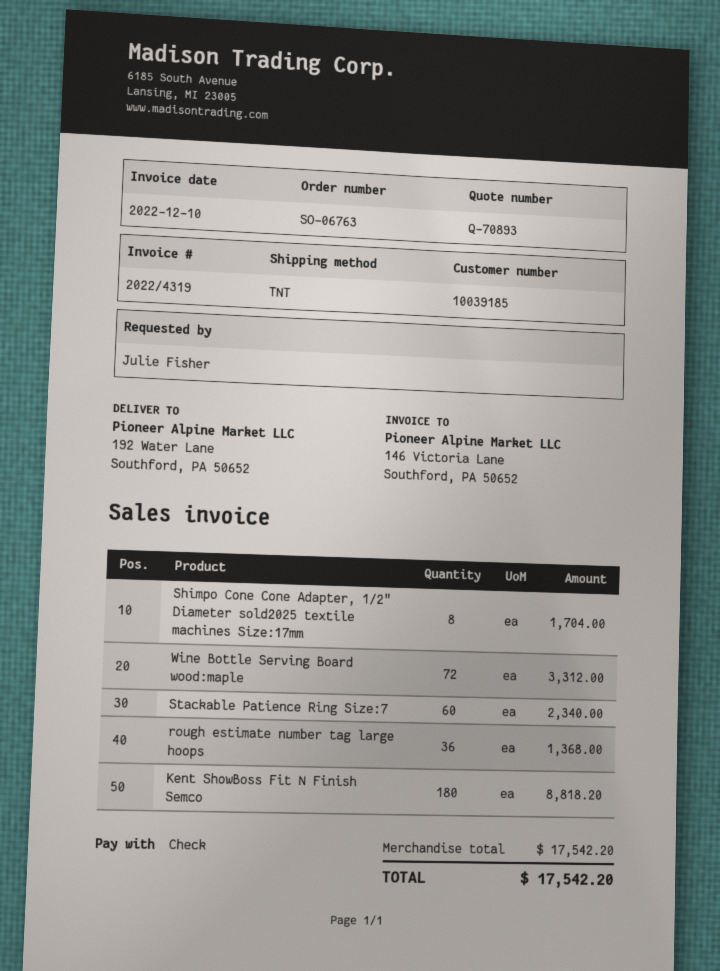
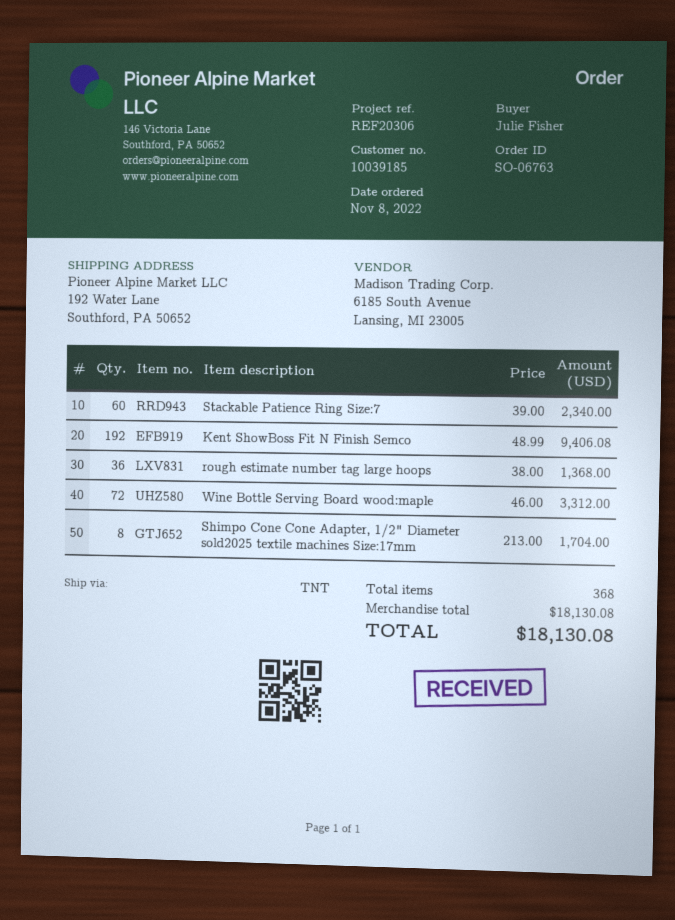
Kent ShowBoss Fit N Finish Semco: 180 for 8818.20 -> 192 for 9406.08
subtotal: 17542.20 -> 18130.08
total: 17542.20 -> 18130.08

